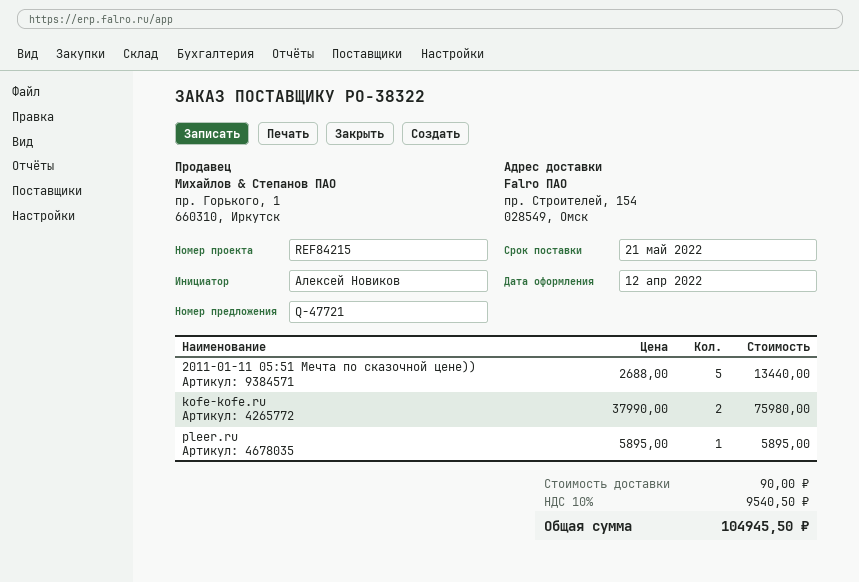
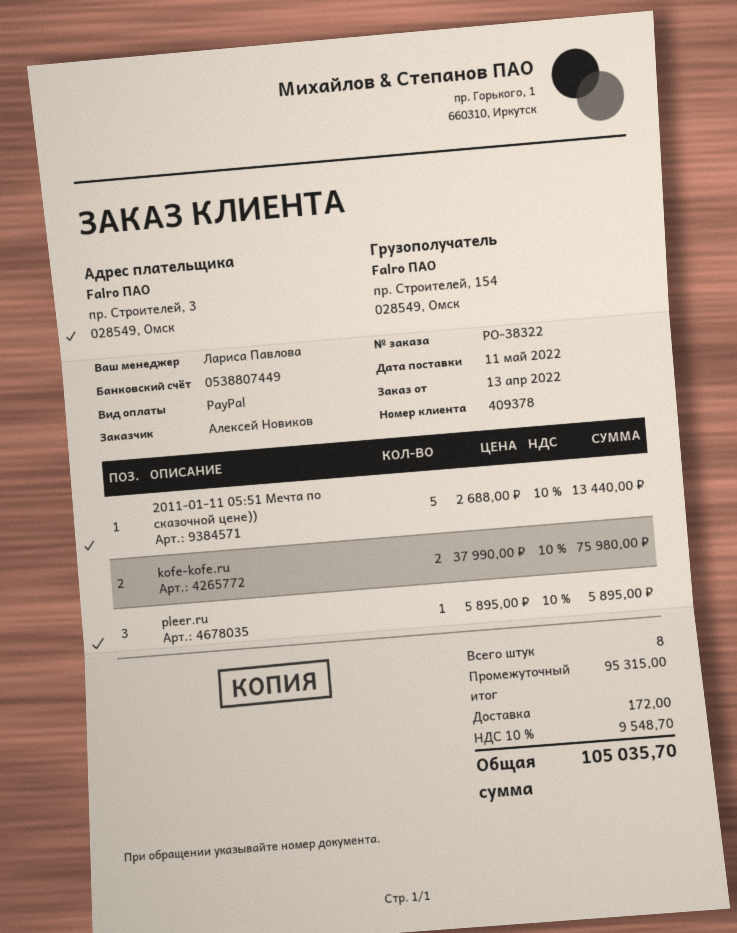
order date: 2022-04-12 -> 2022-04-13
delivery date: 2022-05-21 -> 2022-05-11
shipping: 90.00 -> 172.00
tax: 10% = 9540.50 -> 10% = 9548.70
total: 104945.50 -> 105035.70

